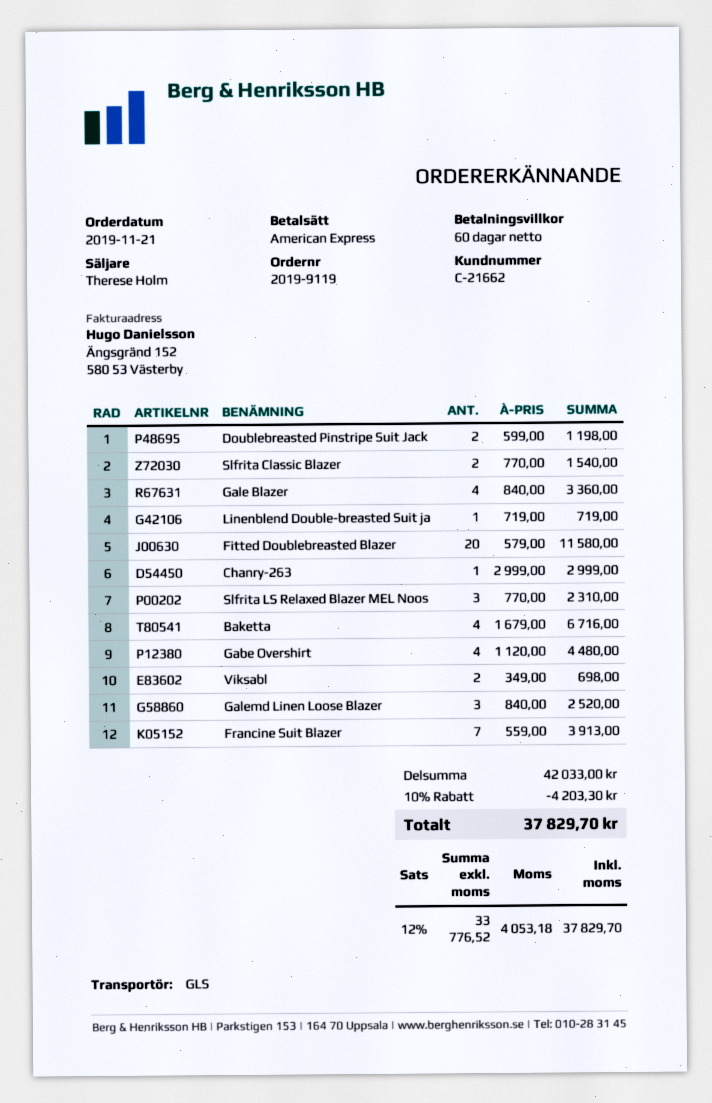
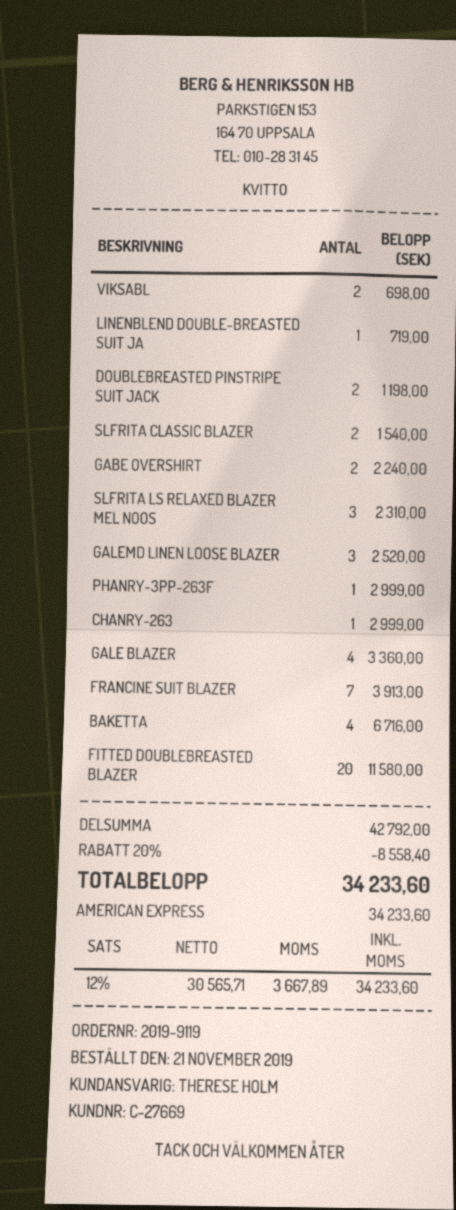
customer number: C-21662 -> C-27669
Gabe Overshirt: 4 for 4480.00 -> 2 for 2240.00
PHANRY-3PP-263F: none -> 1 for 2999.00
subtotal: 42033.00 -> 42792.00
discount: 10% = 4203.30 -> 20% = 8558.40
net: 33776.52 -> 30565.71
tax: 12% = 4053.18 -> 12% = 3667.89
total: 37829.70 -> 34233.60

